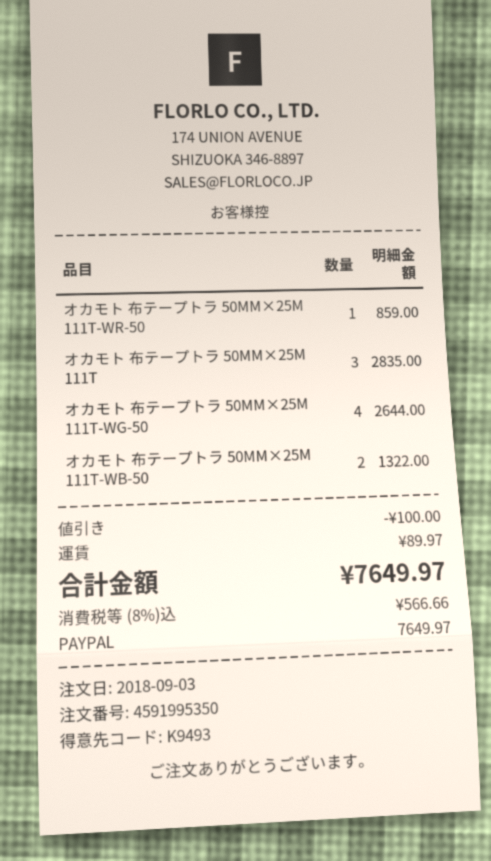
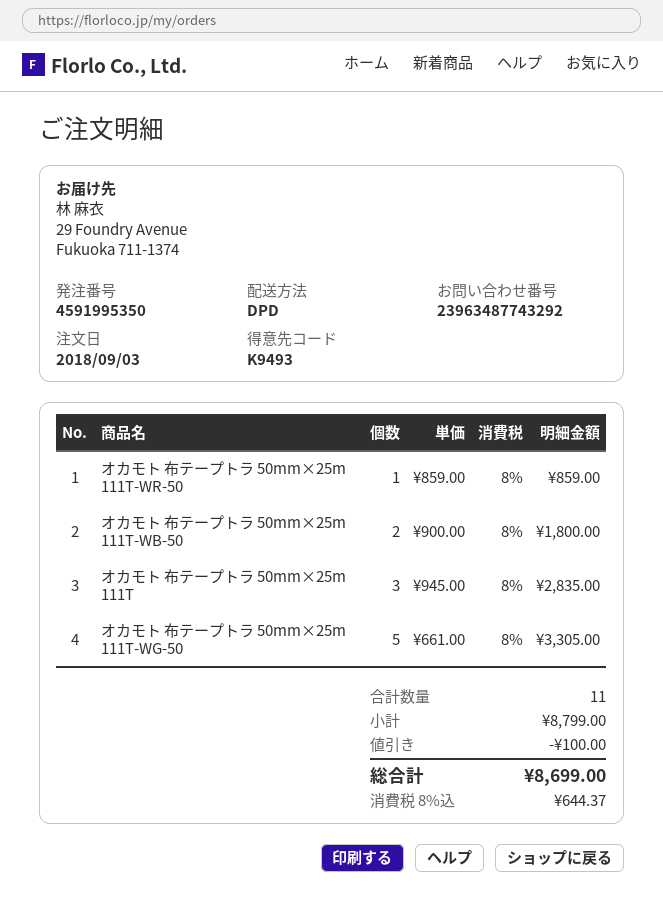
オカモト 布テープトラ 50MM×25M 111T-WG-50: 4 for 2644.00 -> 5 for 3305.00
オカモト 布テープトラ 50MM×25M 111T-WB-50: 2 for 1322.00 -> 2 for 1800.00
shipping: 89.97 -> none
tax: 8% = 566.66 -> 8% = 644.37
total: 7649.97 -> 8699.00

